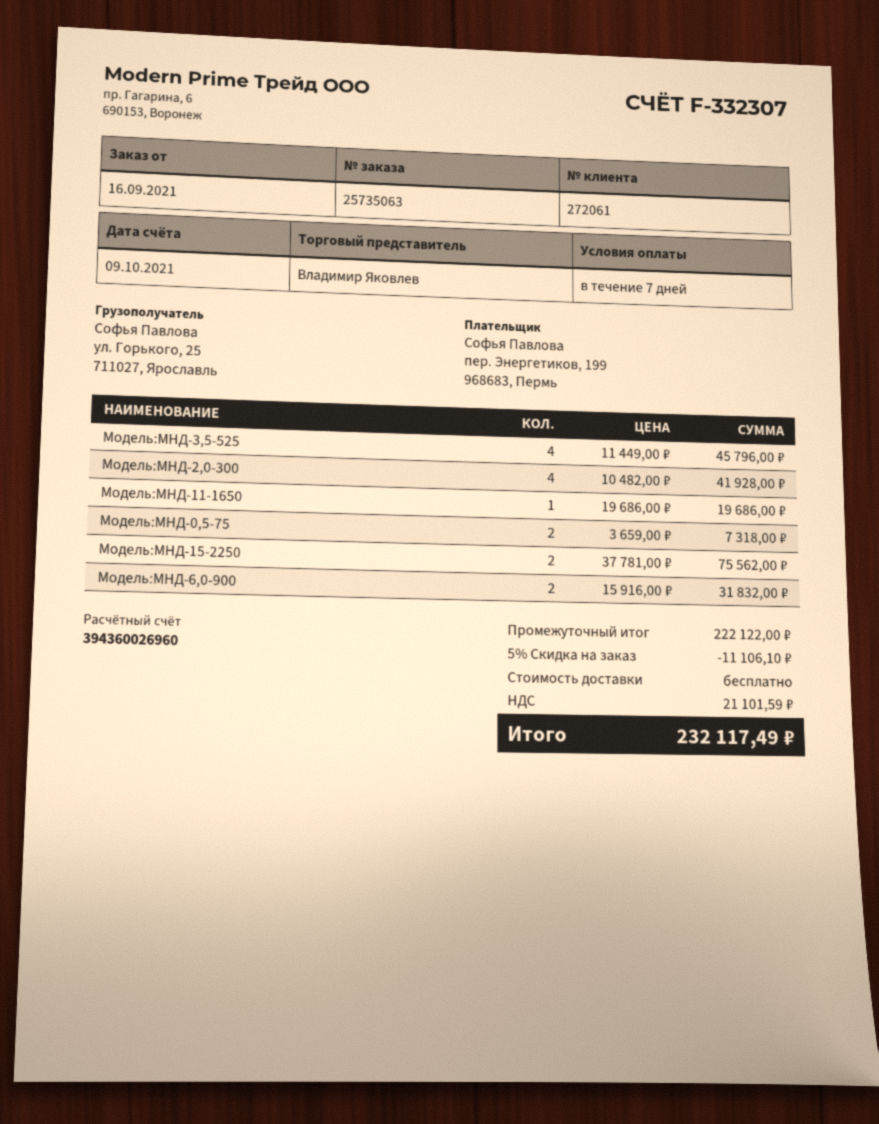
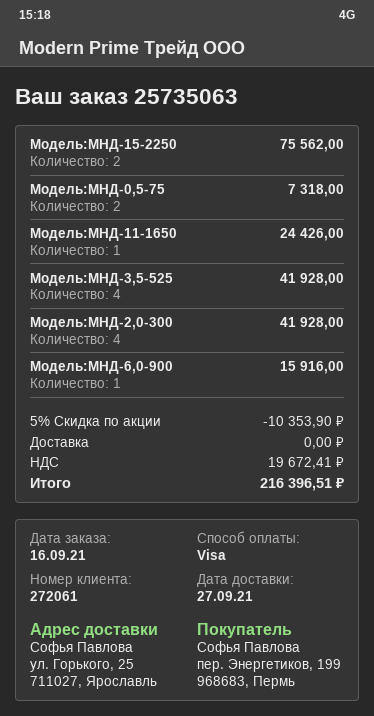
Модель:МНД-3,5-525: 4 for 45796.00 -> 4 for 41928.00
Модель:МНД-11-1650: 1 for 19686.00 -> 1 for 24426.00
Модель:МНД-6,0-900: 2 for 31832.00 -> 1 for 15916.00
discount: 5% = 11106.10 -> 5% = 10353.90
tax: 21101.59 -> 19672.41
total: 232117.49 -> 216396.51

